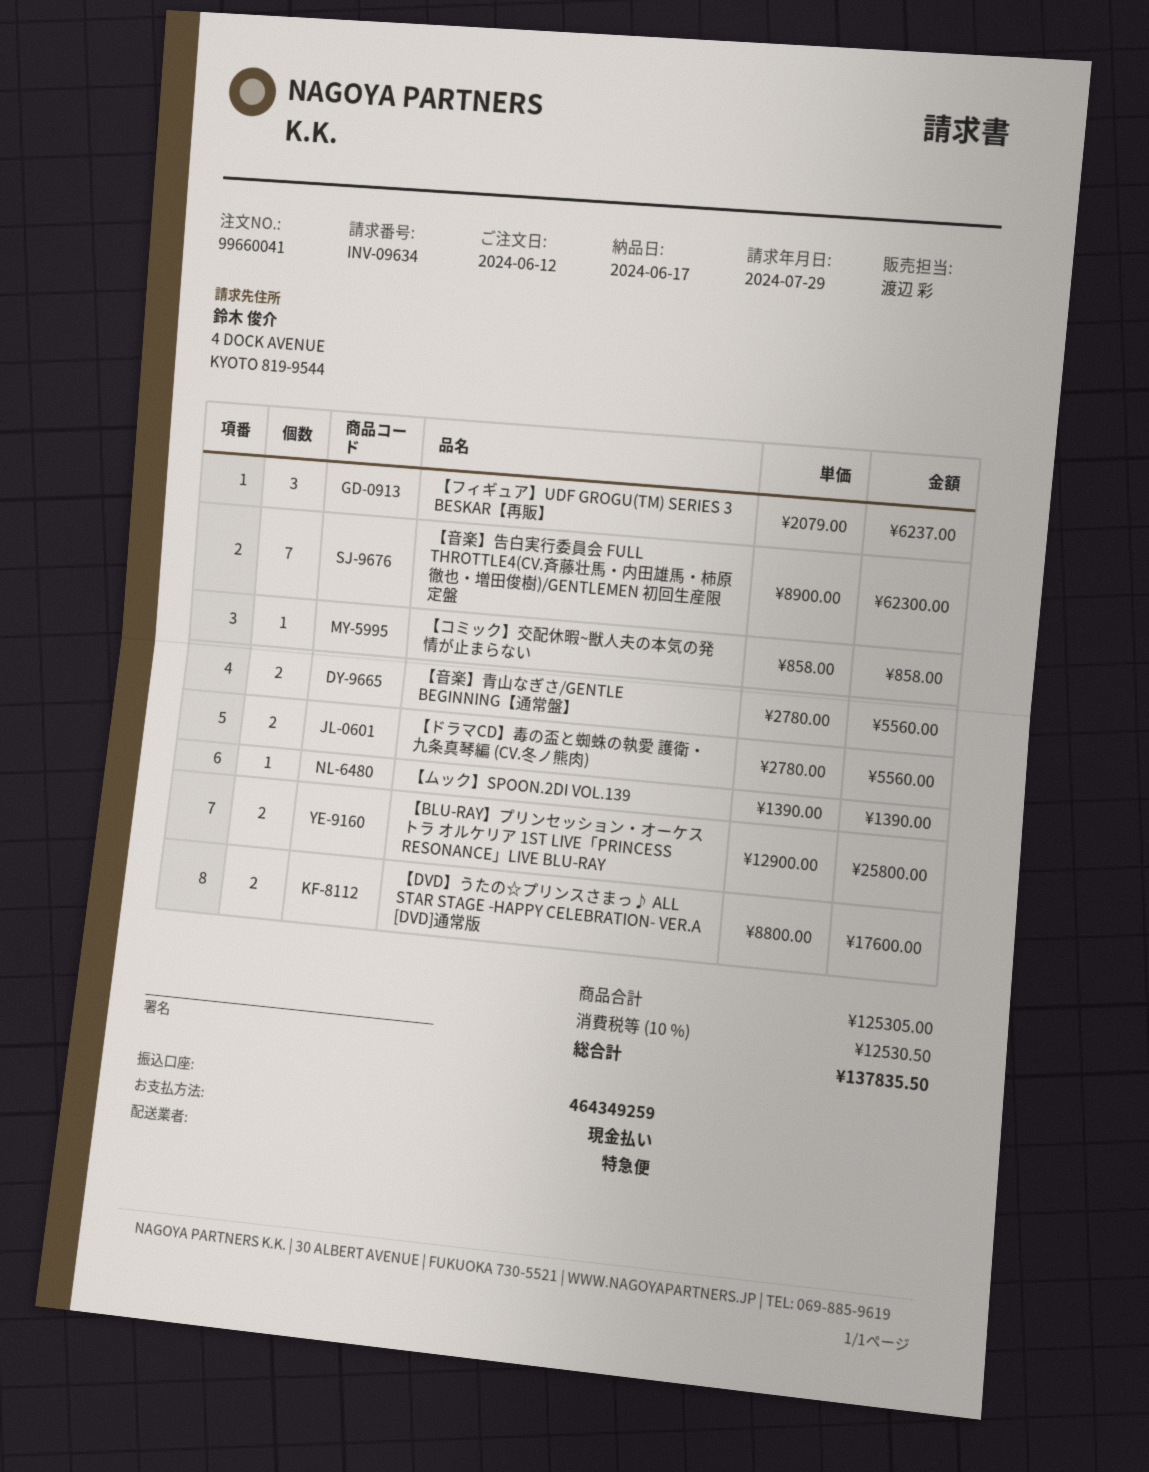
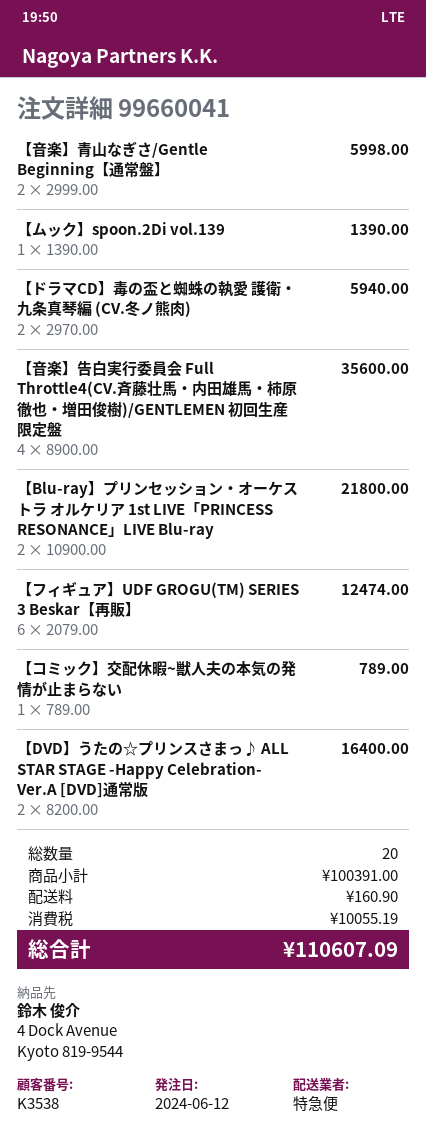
【フィギュア】UDF GROGU(TM) SERIES 3 BESKAR【再販】: 3 x 2079.00 = 6237.00 -> 6 x 2079.00 = 12474.00
【音楽】告白実行委員会 FULL THROTTLE4(CV.斉藤壮馬・内田雄馬・柿原徹也・増田俊樹)/GENTLEMEN 初回生産限定盤: 7 x 8900.00 = 62300.00 -> 4 x 8900.00 = 35600.00
【コミック】交配休暇~獣人夫の本気の発情が止まらない: 1 x 858.00 = 858.00 -> 1 x 789.00 = 789.00
【音楽】青山なぎさ/GENTLE BEGINNING【通常盤】: 2 x 2780.00 = 5560.00 -> 2 x 2999.00 = 5998.00
【ドラマCD】毒の盃と蜘蛛の執愛 護衛・九条真琴編 (CV.冬ノ熊肉): 2 x 2780.00 = 5560.00 -> 2 x 2970.00 = 5940.00
【BLU-RAY】プリンセッション・オーケストラ オルケリア 1ST LIVE「PRINCESS RESONANCE」LIVE BLU-RAY: 2 x 12900.00 = 25800.00 -> 2 x 10900.00 = 21800.00
【DVD】うたの☆プリンスさまっ♪ ALL STAR STAGE -HAPPY CELEBRATION- VER.A [DVD]通常版: 2 x 8800.00 = 17600.00 -> 2 x 8200.00 = 16400.00
subtotal: 125305.00 -> 100391.00
shipping: none -> 160.90
tax: 12530.50 -> 10055.19
total: 137835.50 -> 110607.09

